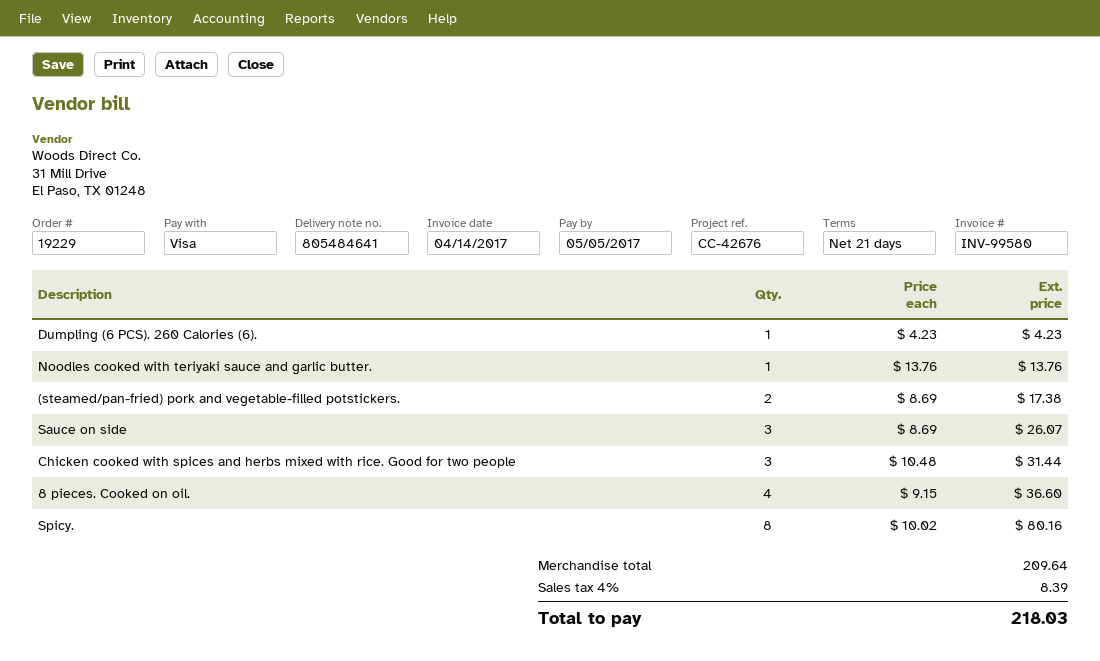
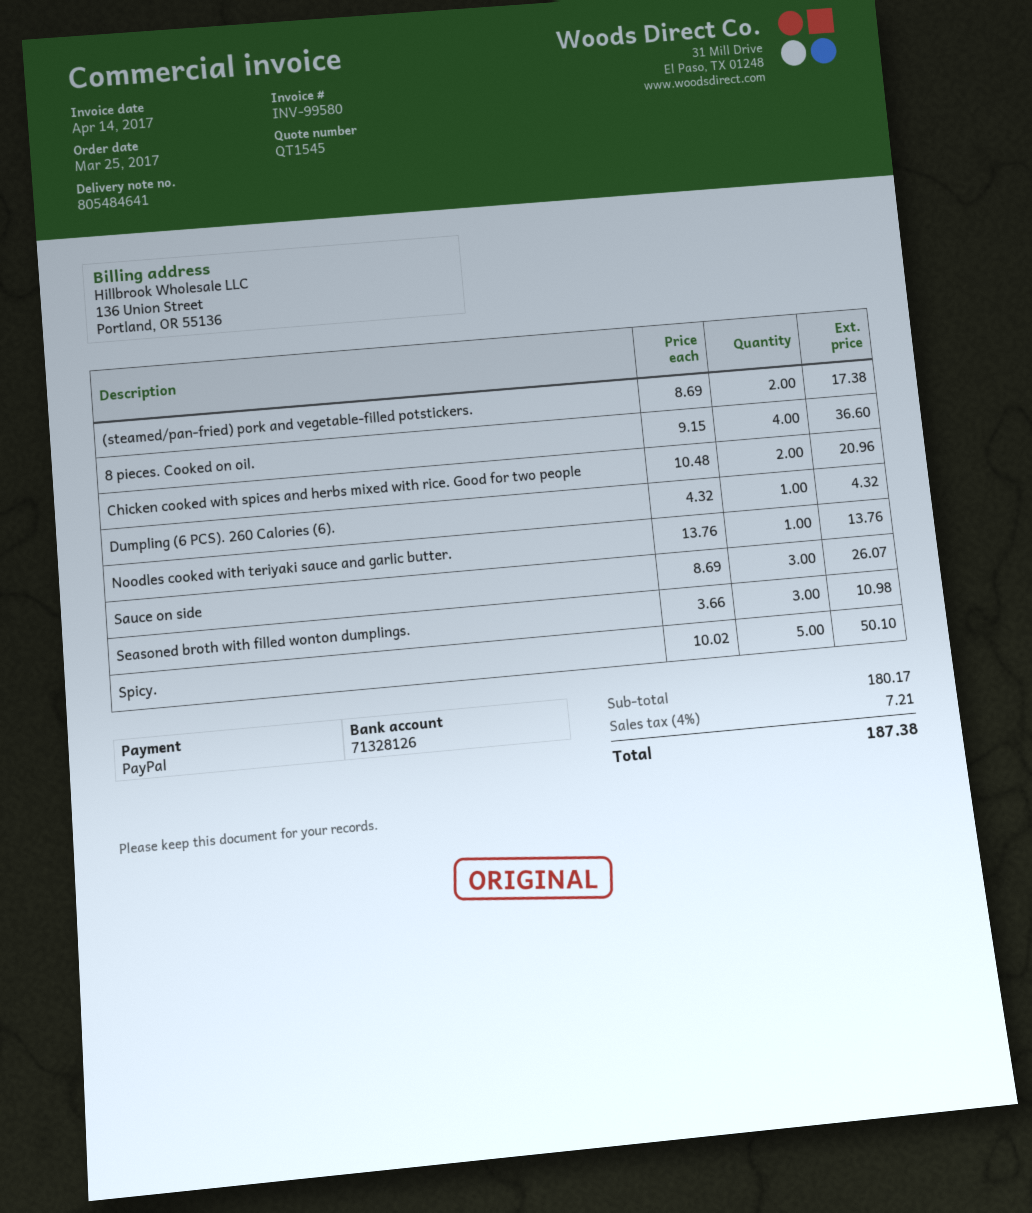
payment method: Visa -> PayPal
Dumpling (6 PCS). 260 Calories (6).: 1 x 4.23 = 4.23 -> 1 x 4.32 = 4.32
Chicken cooked with spices and herbs mixed with rice. Good for two people: 3 x 10.48 = 31.44 -> 2 x 10.48 = 20.96
Spicy.: 8 x 10.02 = 80.16 -> 5 x 10.02 = 50.10
Seasoned broth with filled wonton dumplings.: none -> 3 x 3.66 = 10.98
subtotal: 209.64 -> 180.17
tax: 4% = 8.39 -> 4% = 7.21
total: 218.03 -> 187.38

